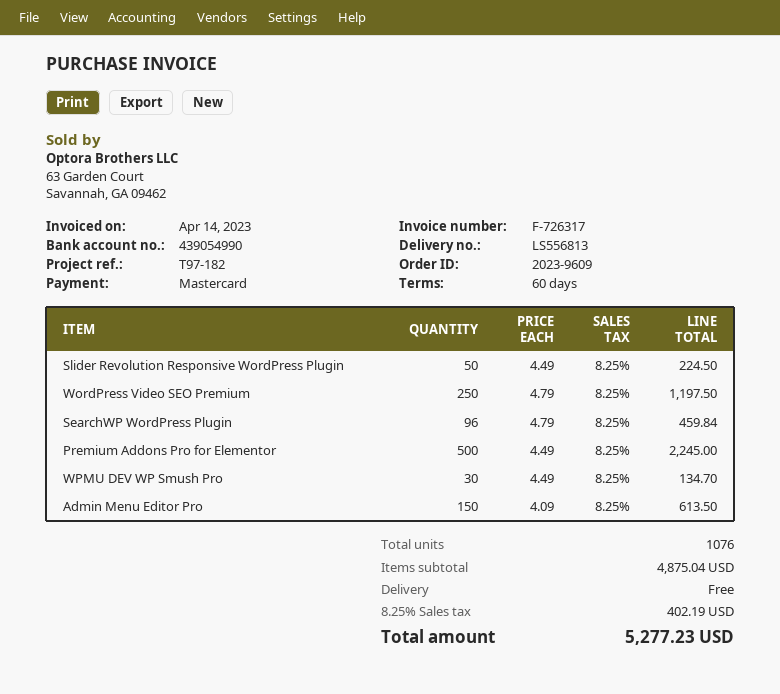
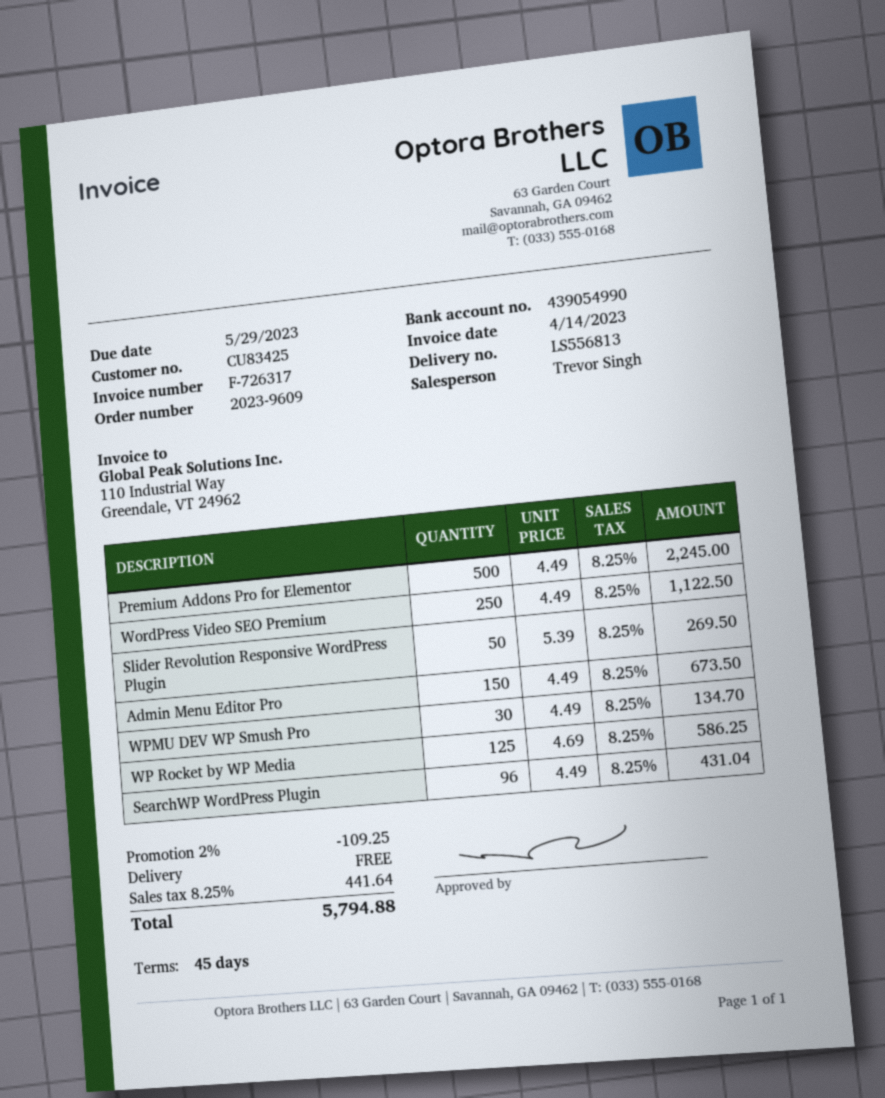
payment terms: 60 days -> 45 days
Slider Revolution Responsive WordPress Plugin: 50 x 4.49 = 224.50 -> 50 x 5.39 = 269.50
WordPress Video SEO Premium: 250 x 4.79 = 1197.50 -> 250 x 4.49 = 1122.50
SearchWP WordPress Plugin: 96 x 4.79 = 459.84 -> 96 x 4.49 = 431.04
Admin Menu Editor Pro: 150 x 4.09 = 613.50 -> 150 x 4.49 = 673.50
WP Rocket by WP Media: none -> 125 x 4.69 = 586.25
discount: none -> 2% = 109.25
tax: 8.25% = 402.19 -> 8.25% = 441.64
total: 5277.23 -> 5794.88

